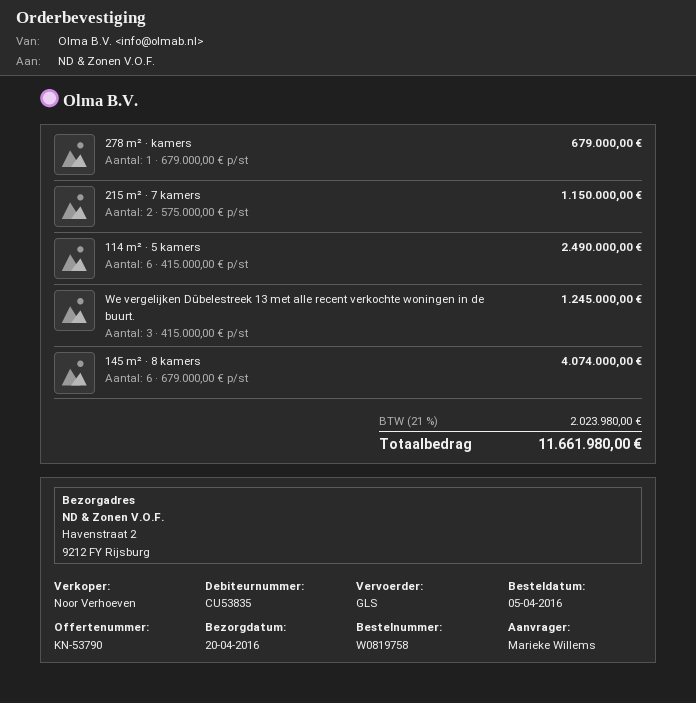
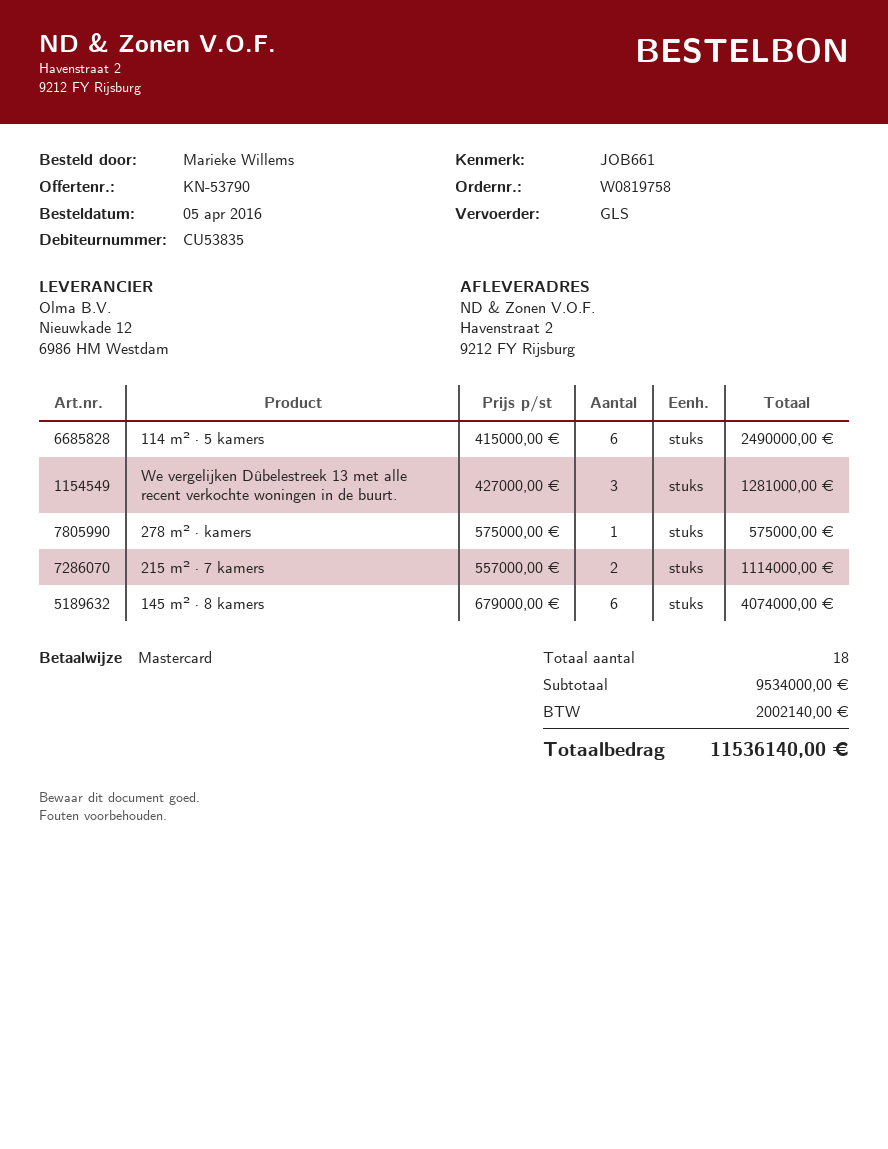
278 m² · kamers: 1 x 679000.00 = 679000.00 -> 1 x 575000.00 = 575000.00
215 m² · 7 kamers: 2 x 575000.00 = 1150000.00 -> 2 x 557000.00 = 1114000.00
We vergelijken Dûbelestreek 13 met alle recent verkochte woningen in de buurt.: 3 x 415000.00 = 1245000.00 -> 3 x 427000.00 = 1281000.00
tax: 2023980.00 -> 2002140.00
total: 11661980.00 -> 11536140.00

